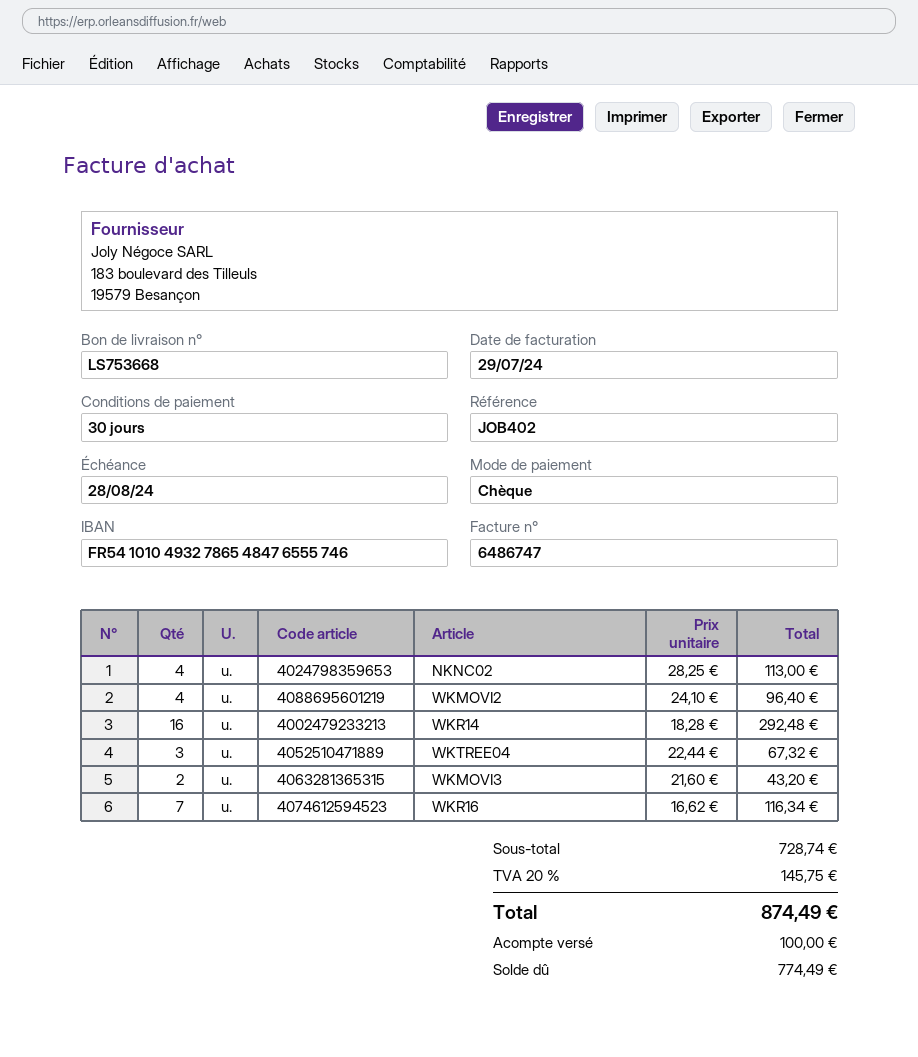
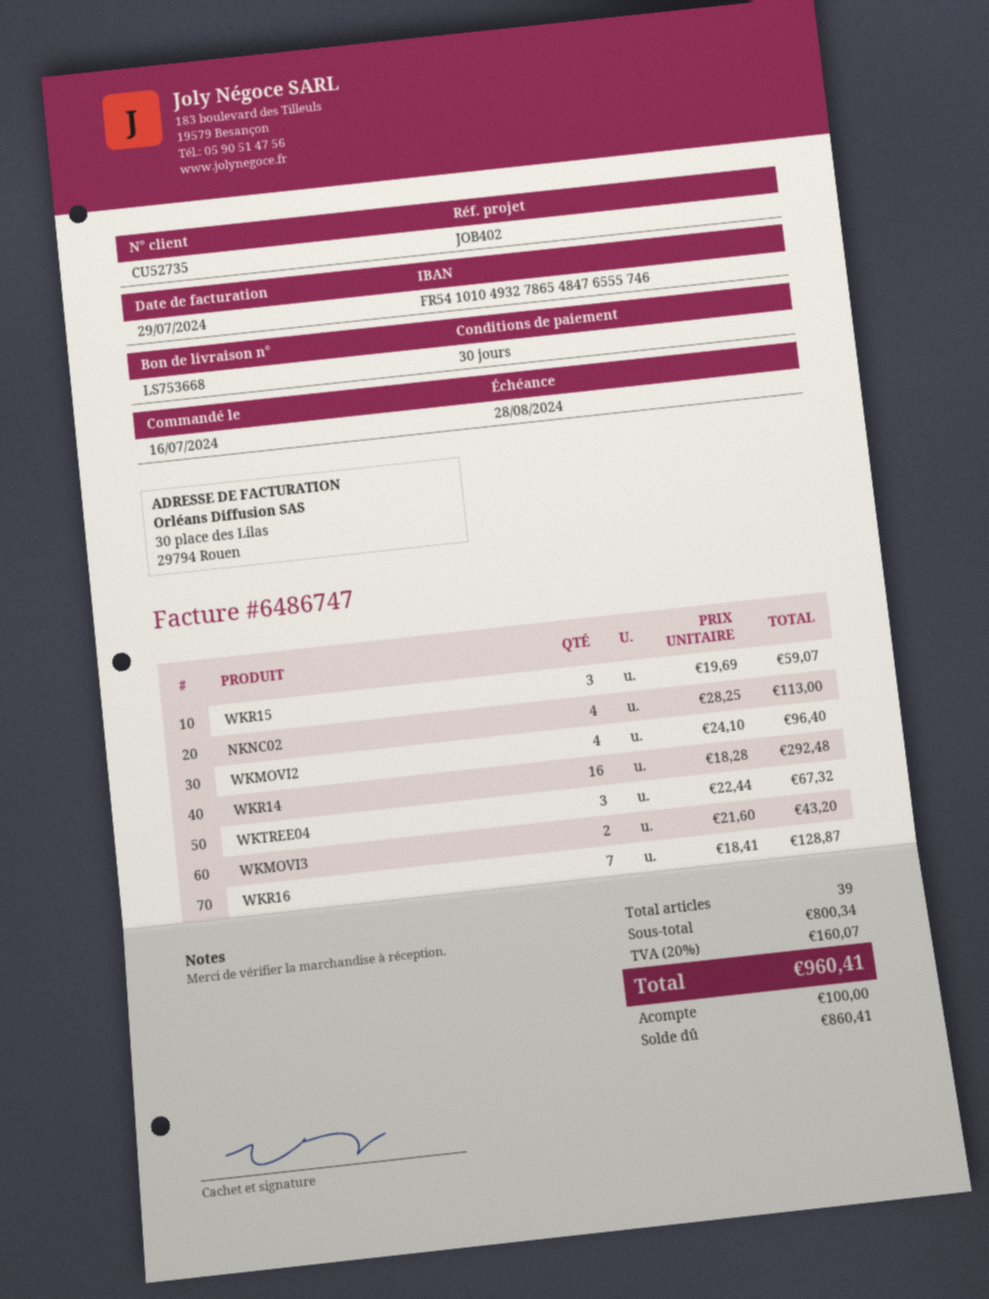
WKR16: 7 x 16.62 = 116.34 -> 7 x 18.41 = 128.87
WKR15: none -> 3 x 19.69 = 59.07
subtotal: 728.74 -> 800.34
tax: 20% = 145.75 -> 20% = 160.07
total: 874.49 -> 960.41
balance: 774.49 -> 860.41

